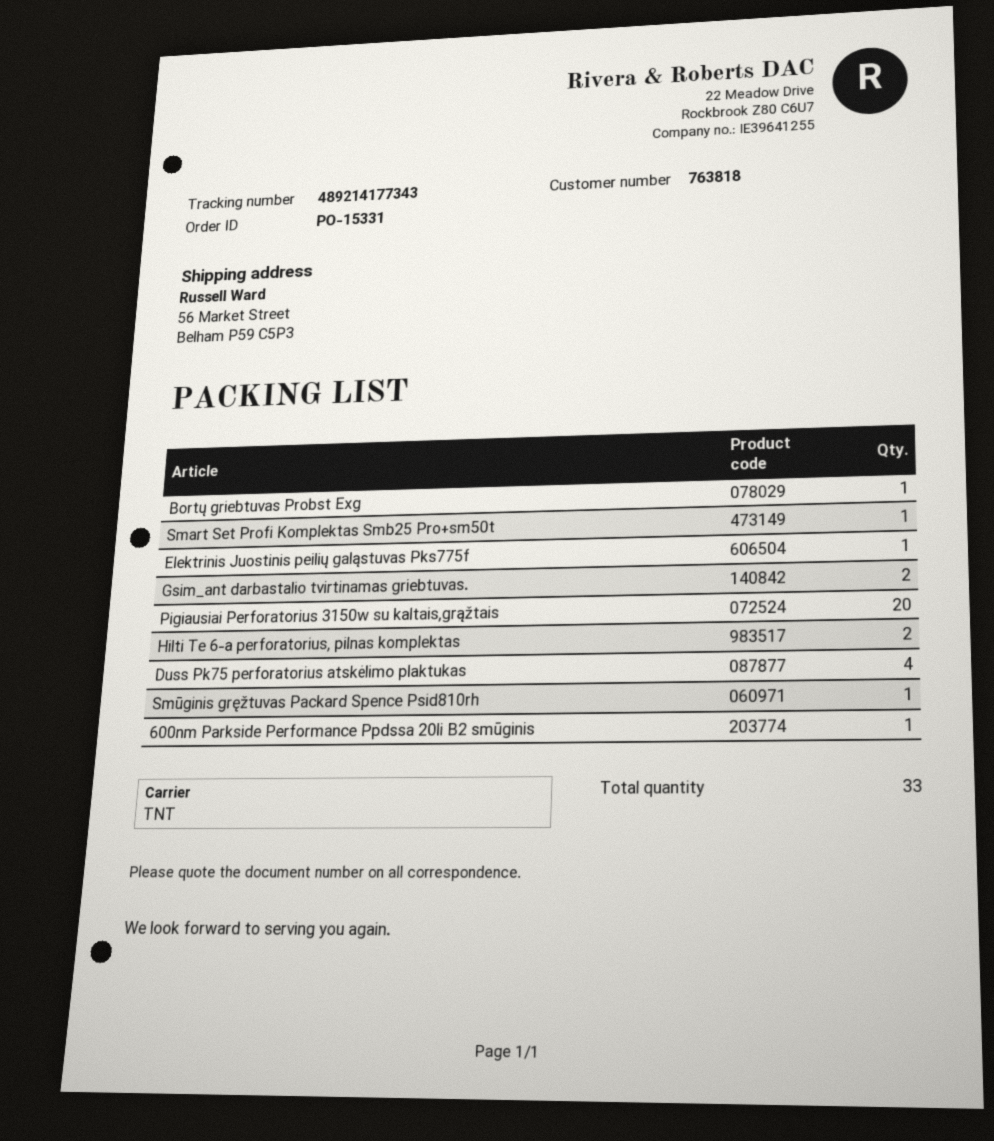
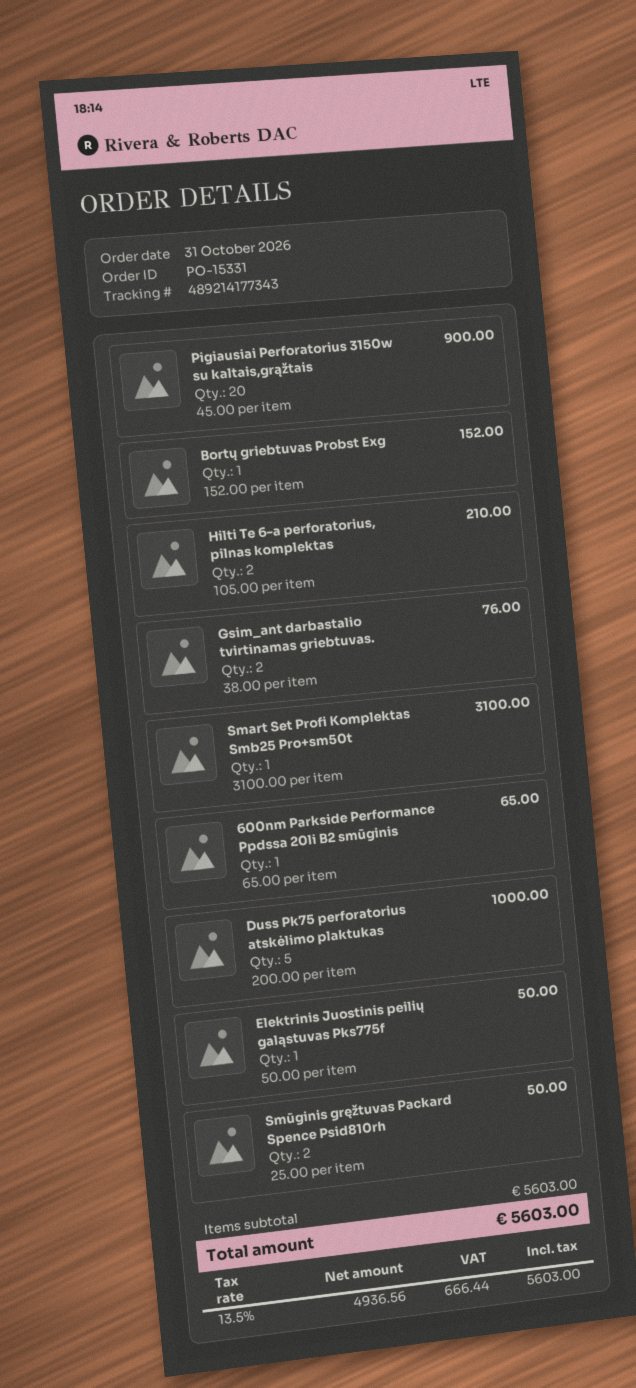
Duss Pk75 perforatorius atskėlimo plaktukas: 4 -> 5
Smūginis gręžtuvas Packard Spence Psid810rh: 1 -> 2

